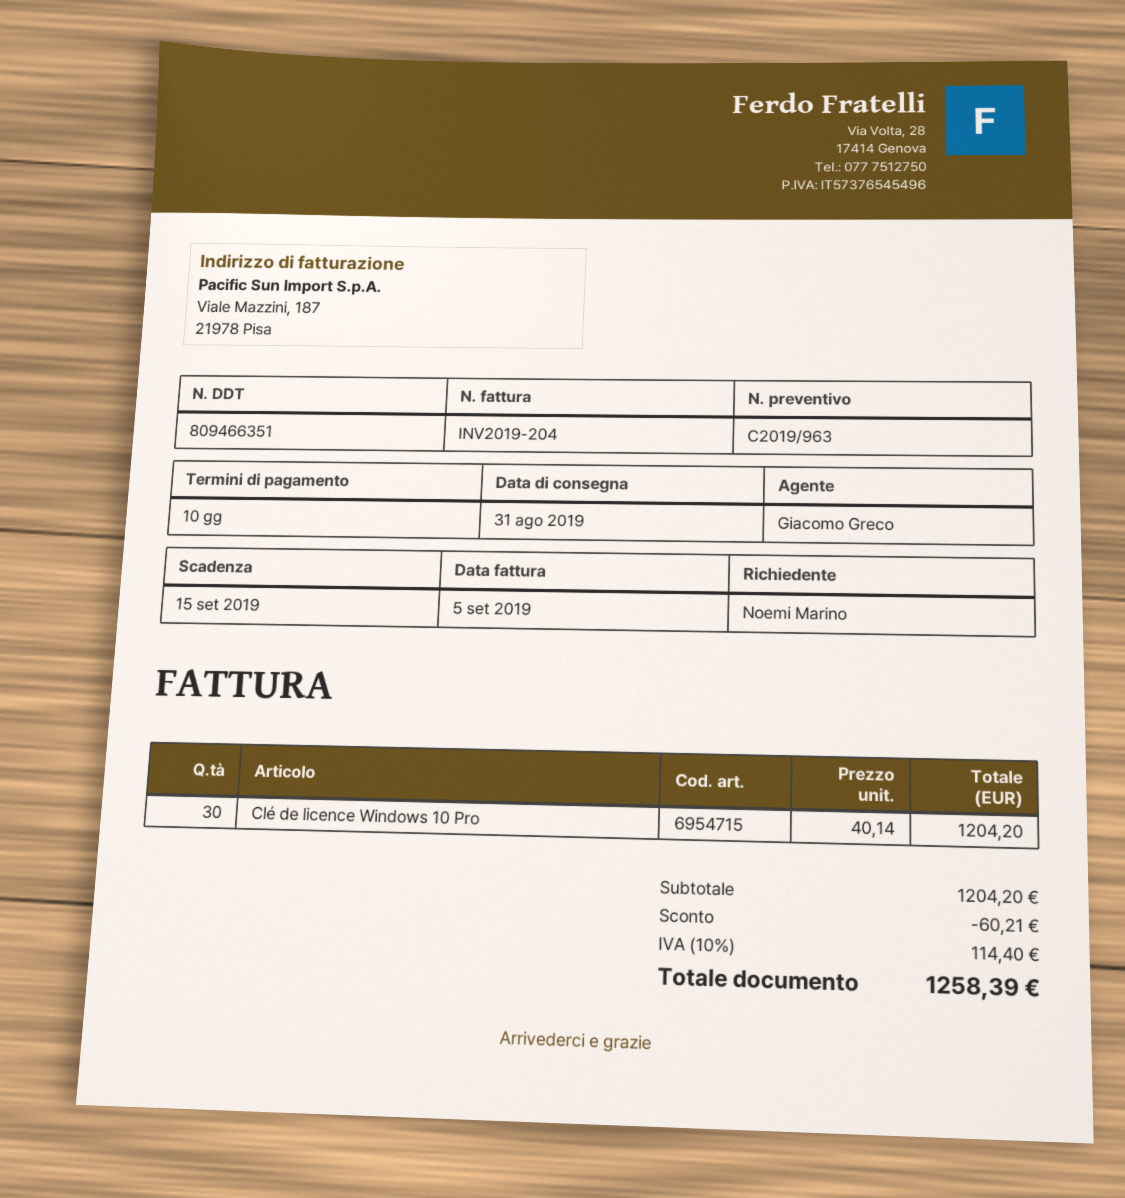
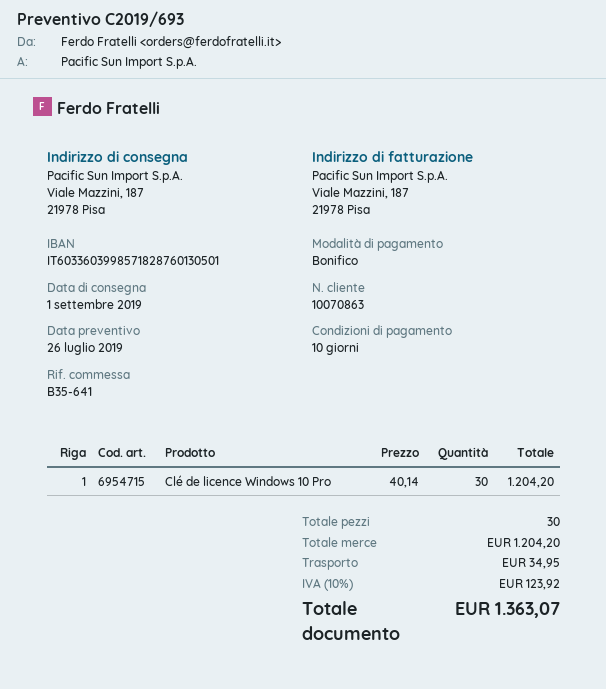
quote number: C2019/963 -> C2019/693
delivery date: 2019-08-31 -> 2019-09-01
discount: 60.21 -> none
shipping: none -> 34.95
tax: 10% = 114.40 -> 10% = 123.92
total: 1258.39 -> 1363.07

